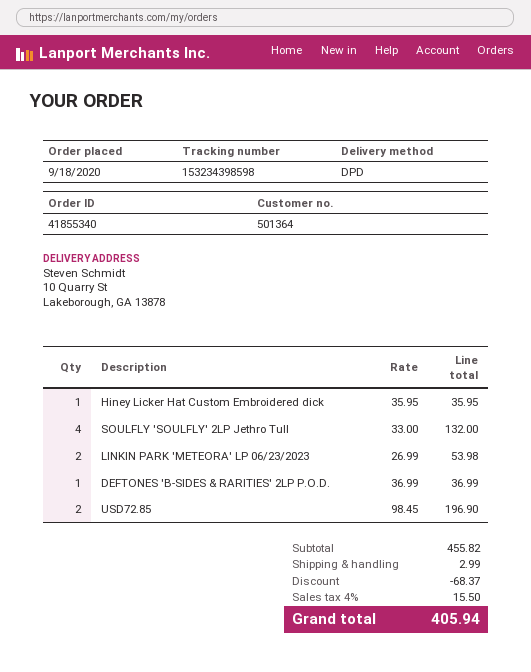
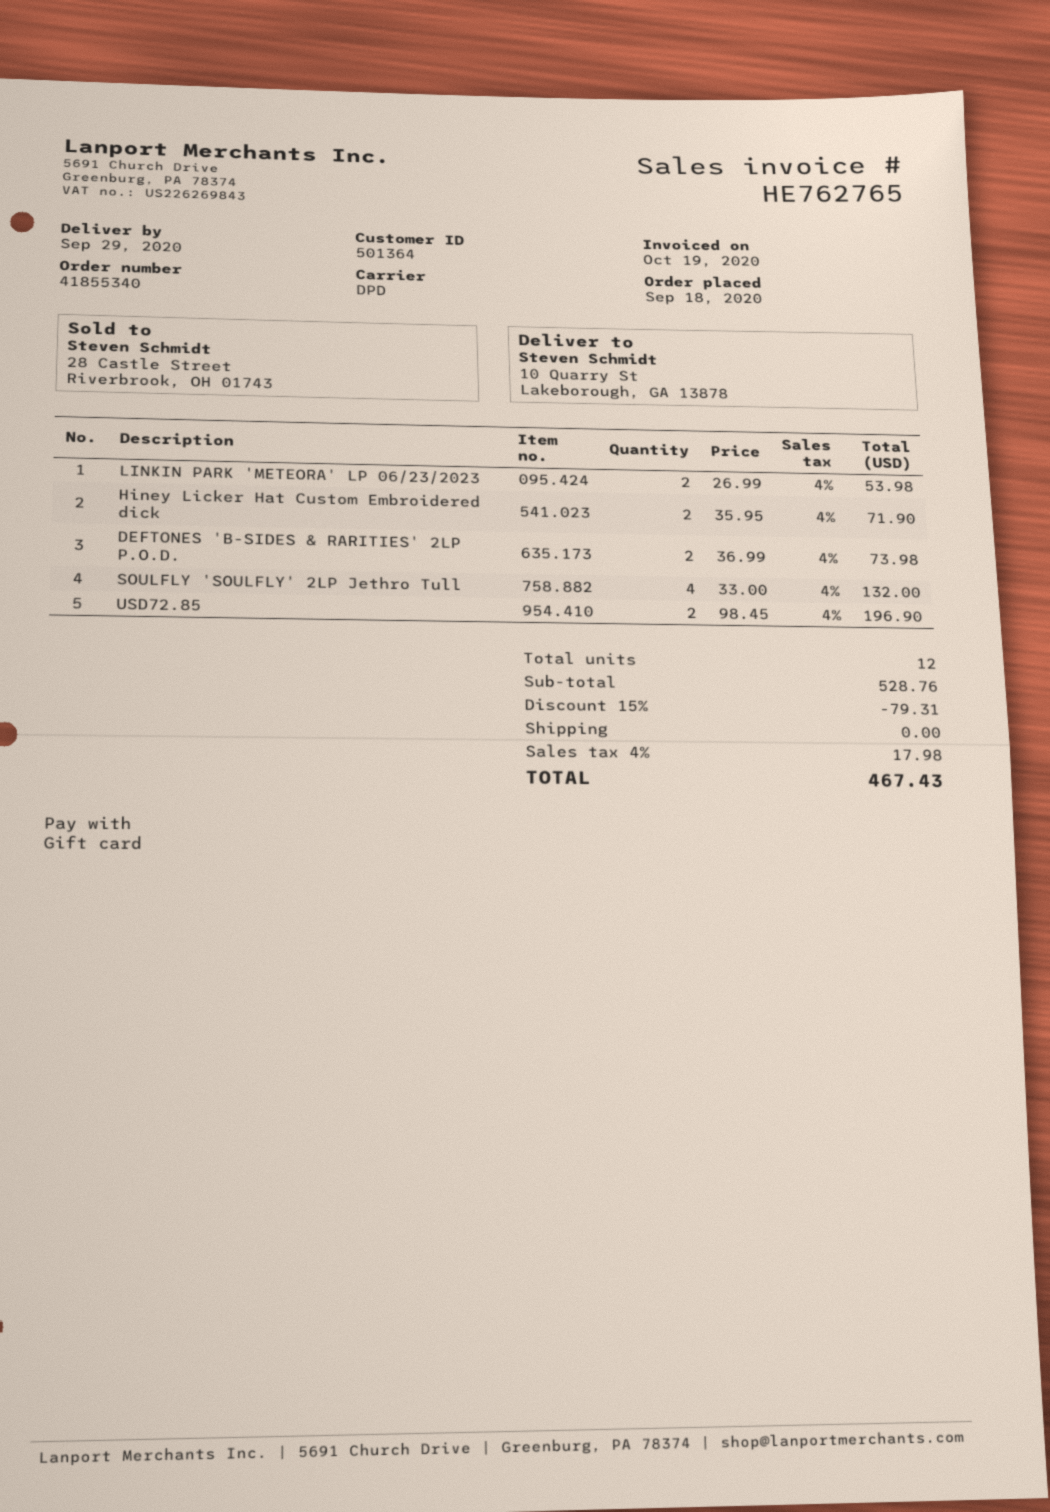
Hiney Licker Hat Custom Embroidered dick: 1 x 35.95 = 35.95 -> 2 x 35.95 = 71.90
DEFTONES 'B-SIDES & RARITIES' 2LP P.O.D.: 1 x 36.99 = 36.99 -> 2 x 36.99 = 73.98
subtotal: 455.82 -> 528.76
discount: 68.37 -> 79.31
shipping: 2.99 -> 0.00
tax: 4% = 15.50 -> 4% = 17.98
total: 405.94 -> 467.43

